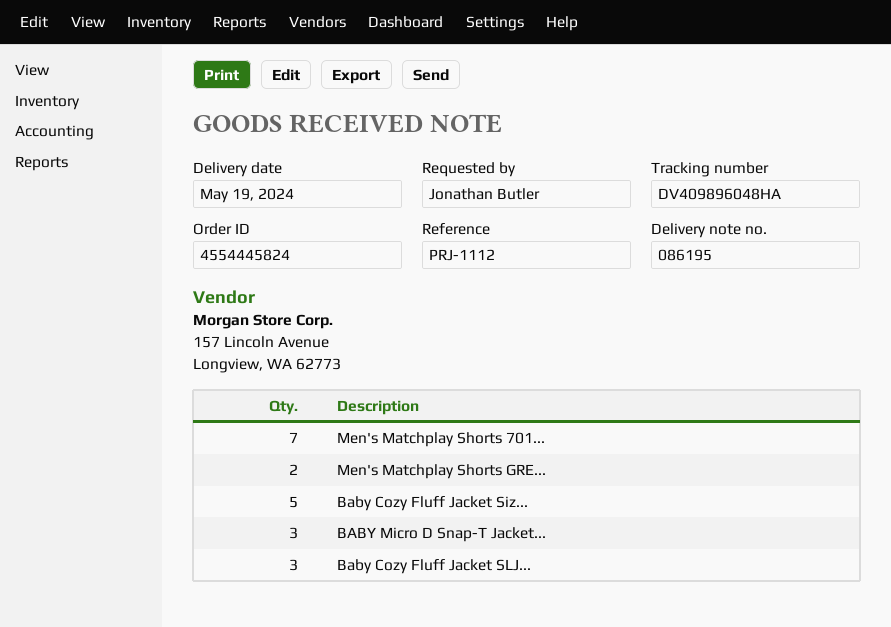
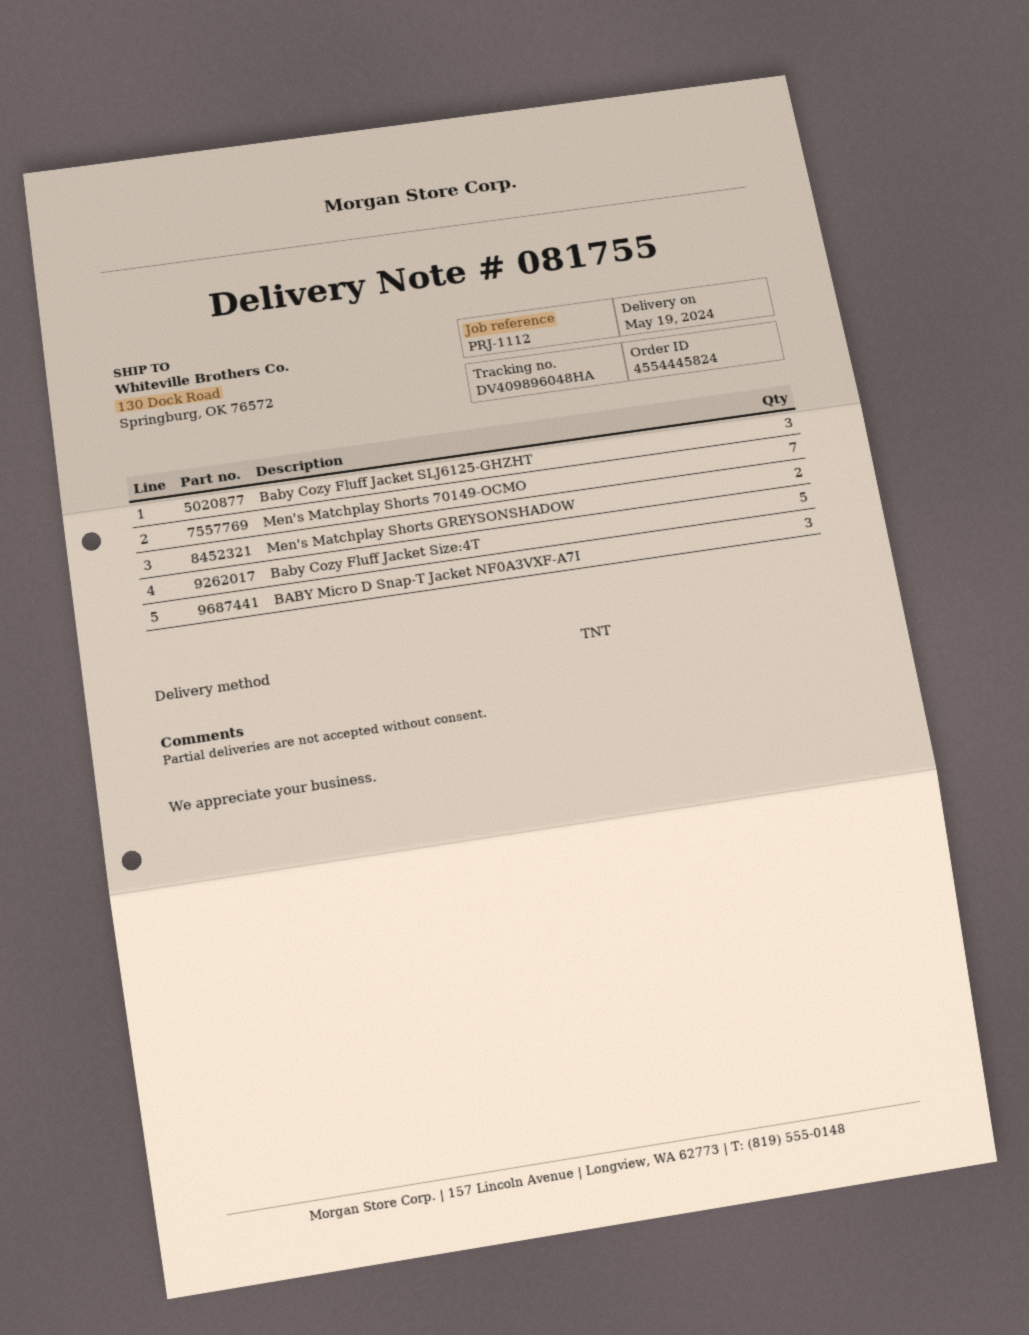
delivery note number: 086195 -> 081755

